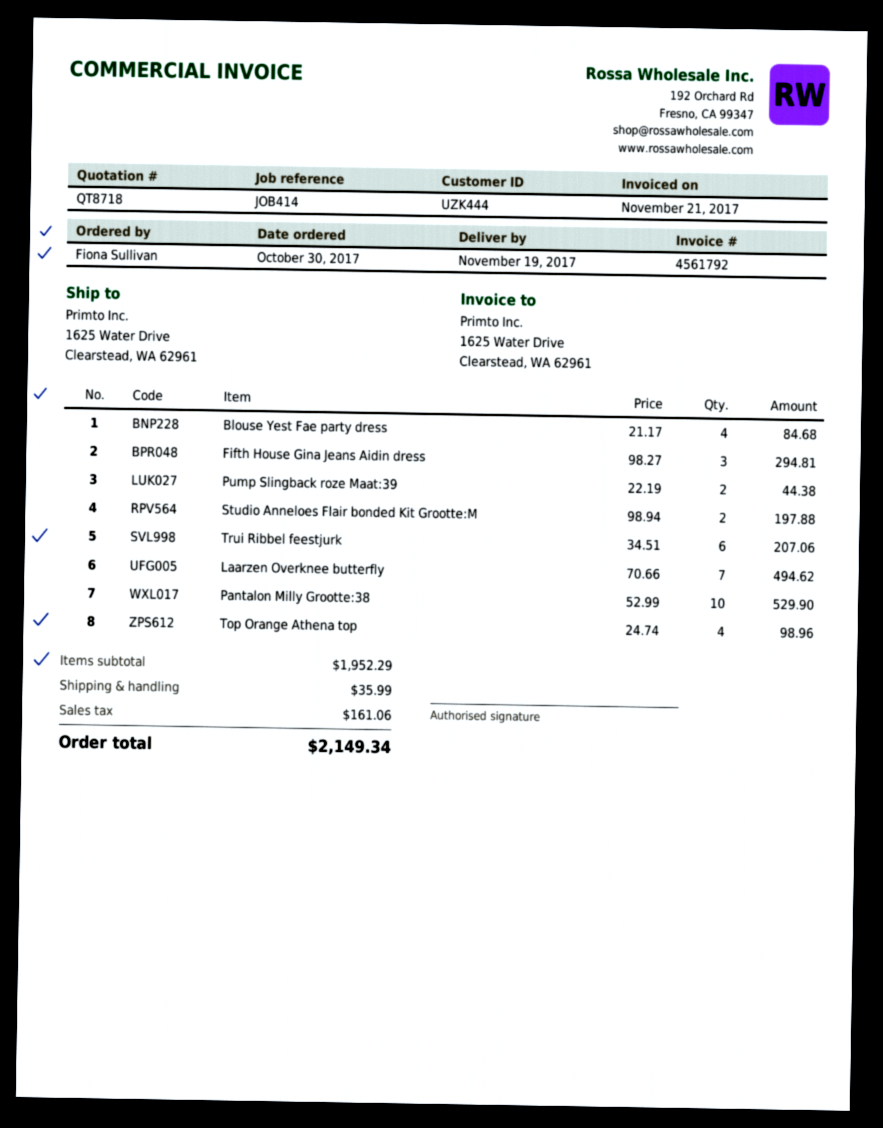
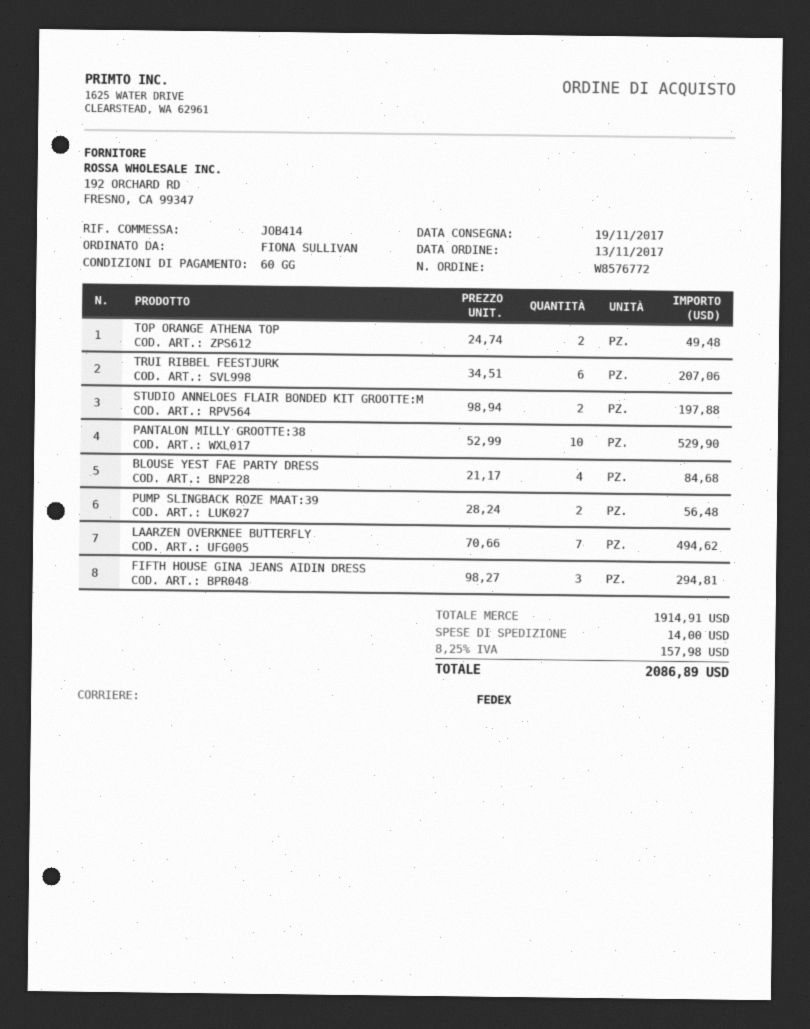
order date: 2017-10-30 -> 2017-11-13
Pump Slingback roze Maat:39: 2 x 22.19 = 44.38 -> 2 x 28.24 = 56.48
Top Orange Athena top: 4 x 24.74 = 98.96 -> 2 x 24.74 = 49.48
subtotal: 1952.29 -> 1914.91
shipping: 35.99 -> 14.00
tax: 161.06 -> 157.98
total: 2149.34 -> 2086.89

